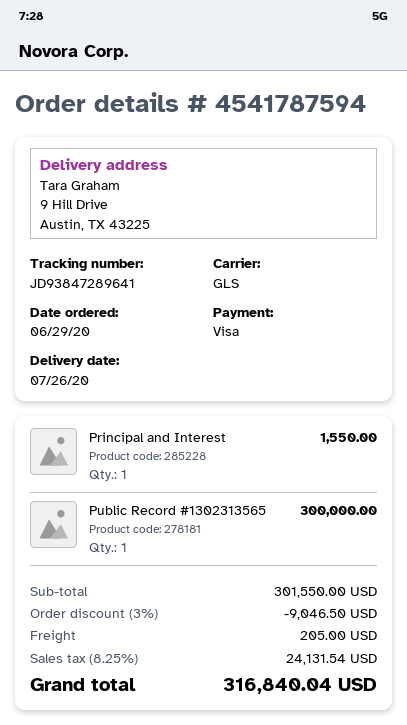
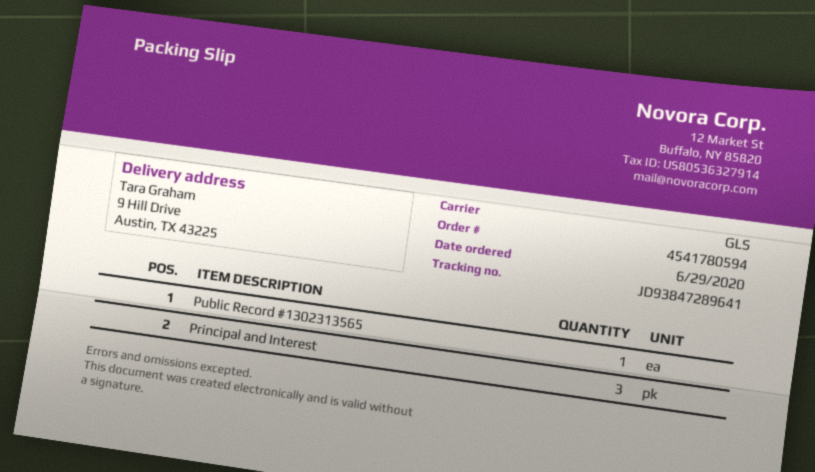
order number: 4541787594 -> 4541780594
Principal and Interest: 1 -> 3

